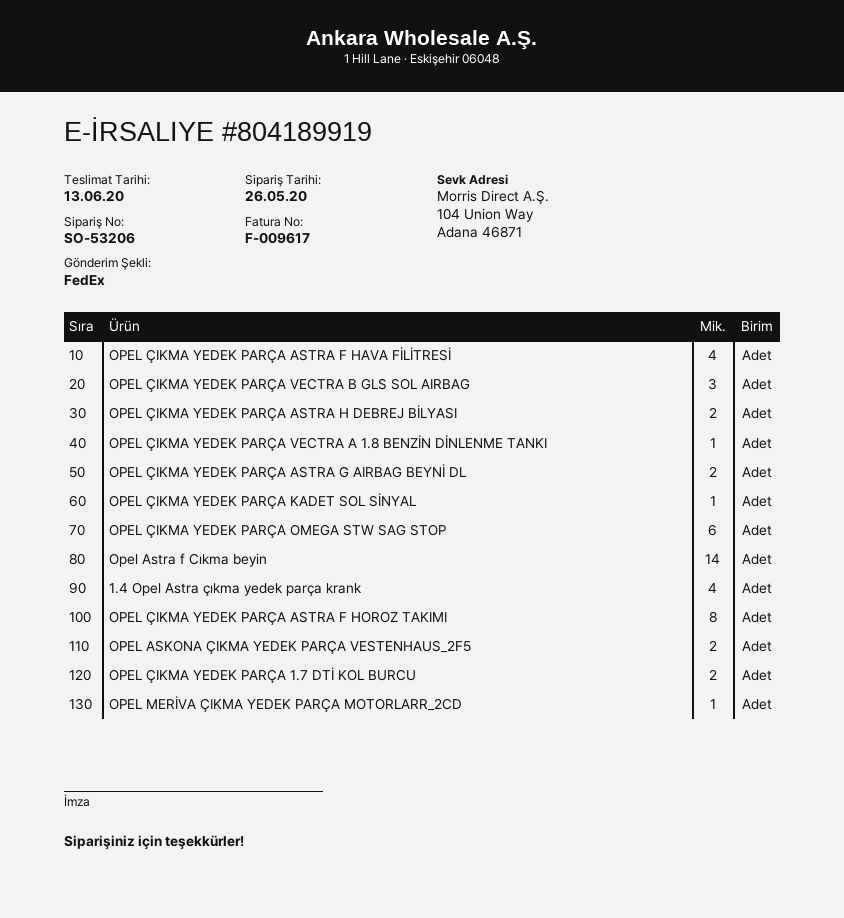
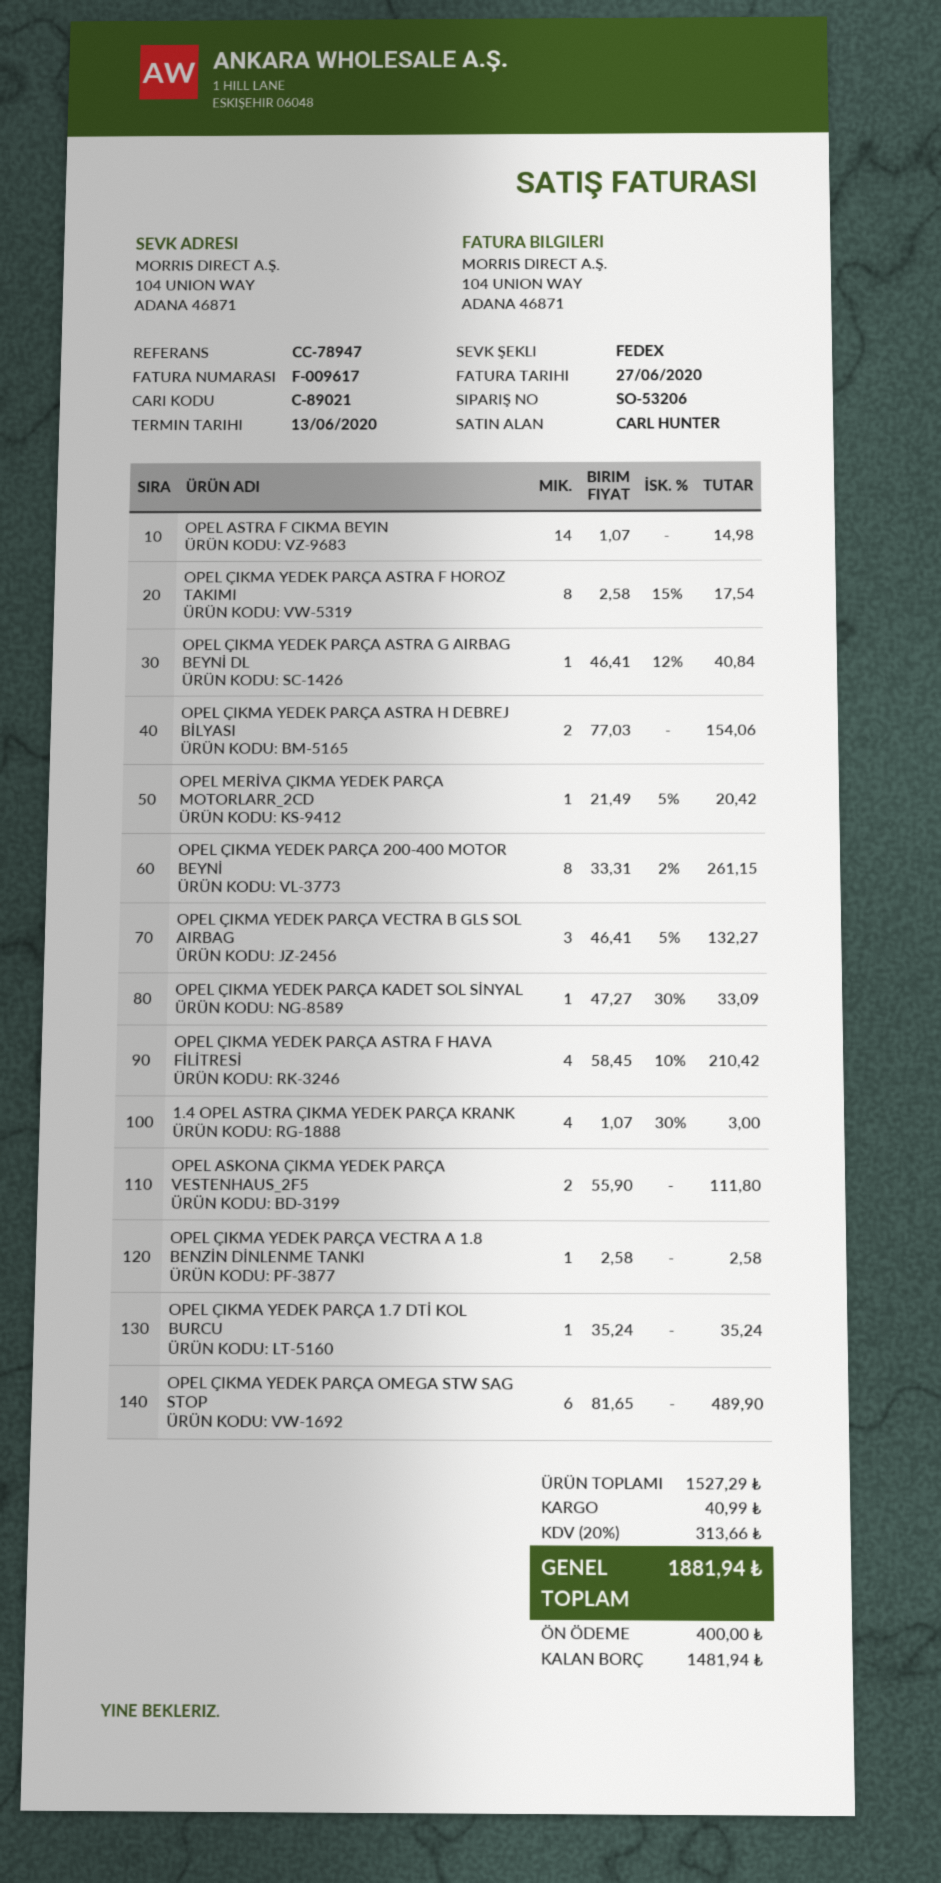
OPEL ÇIKMA YEDEK PARÇA ASTRA G AIRBAG BEYNİ DL: 2 -> 1
OPEL ÇIKMA YEDEK PARÇA 1.7 DTİ KOL BURCU: 2 -> 1
OPEL ÇIKMA YEDEK PARÇA 200-400 MOTOR BEYNİ: none -> 8

